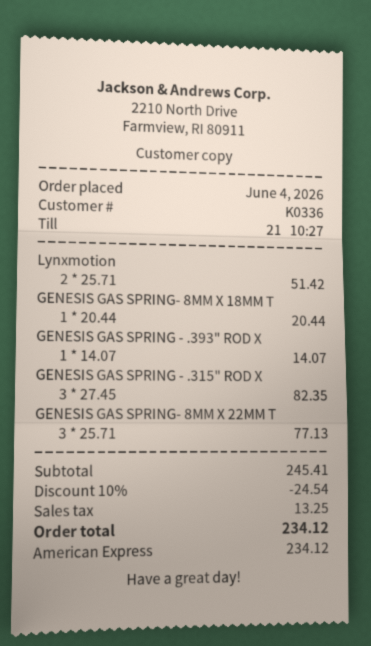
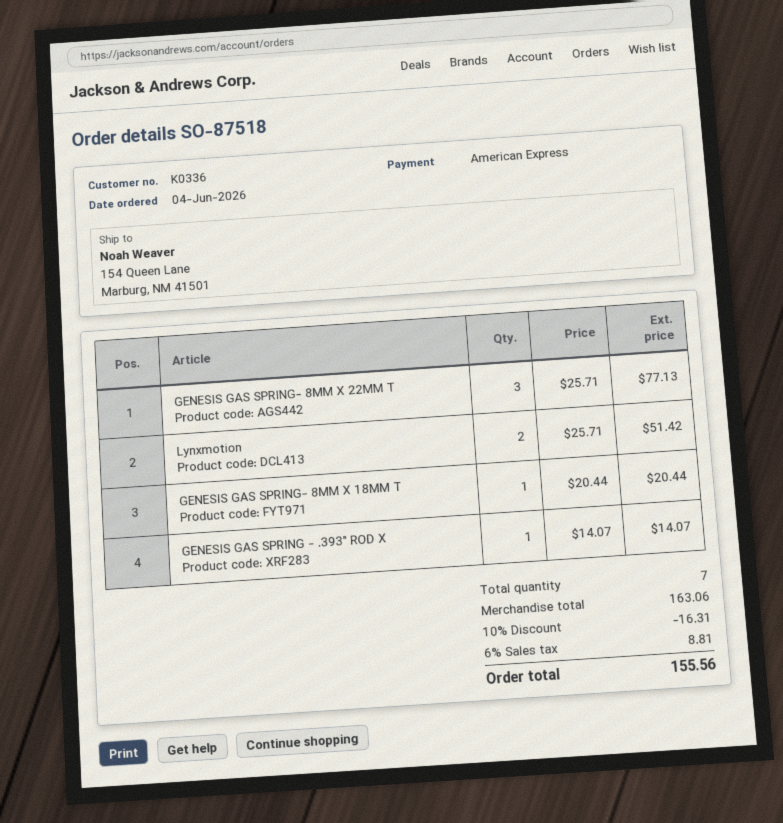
GENESIS GAS SPRING - .315" ROD X: 3 x 27.45 = 82.35 -> none
subtotal: 245.41 -> 163.06
discount: 10% = 24.54 -> 10% = 16.31
tax: 13.25 -> 8.81
total: 234.12 -> 155.56

